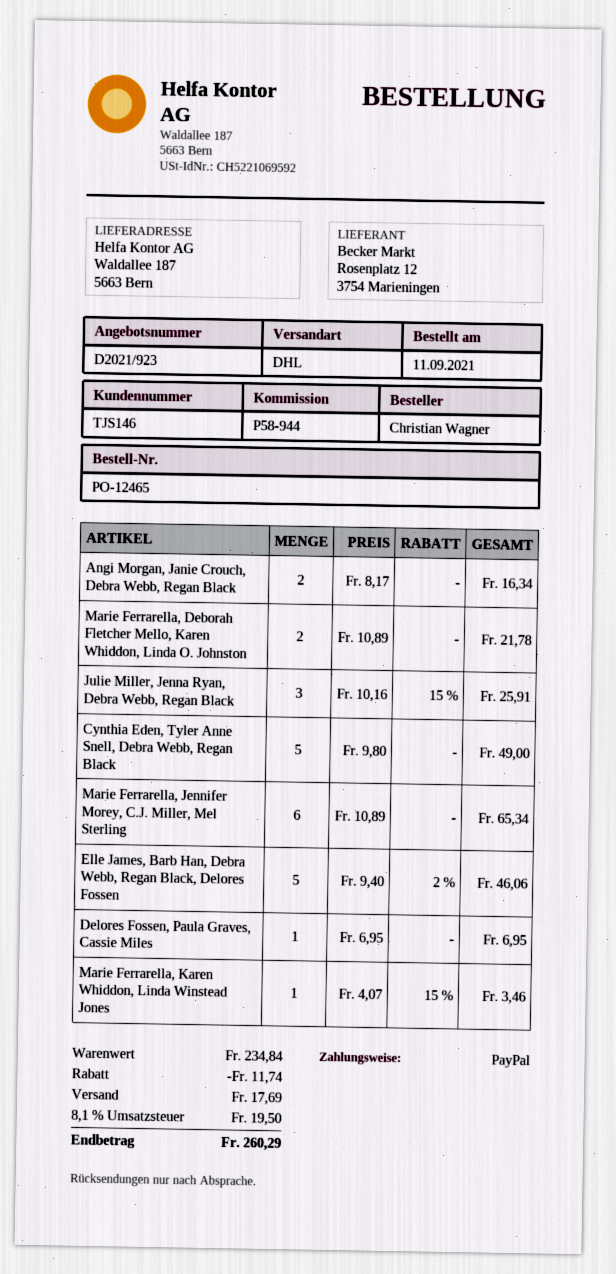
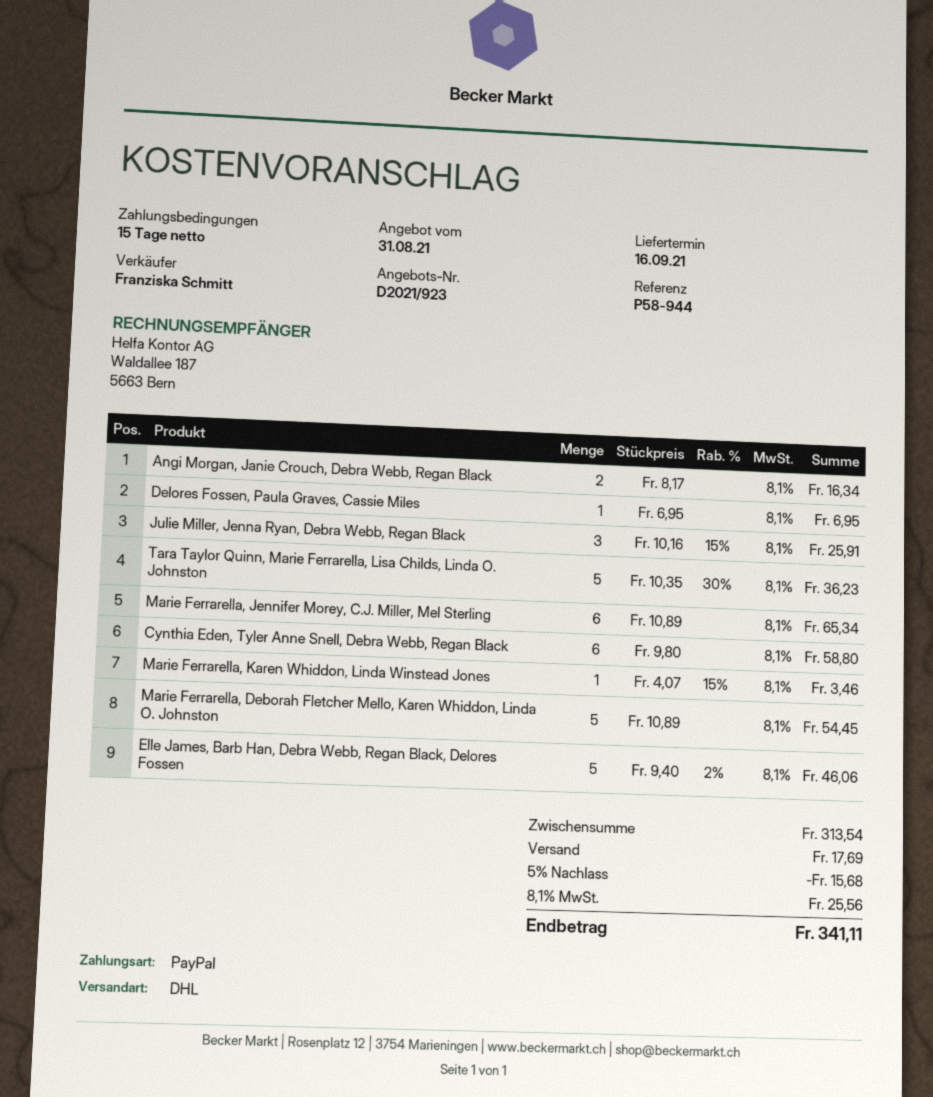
Marie Ferrarella, Deborah Fletcher Mello, Karen Whiddon, Linda O. Johnston: 2 x 10.89 = 21.78 -> 5 x 10.89 = 54.45
Cynthia Eden, Tyler Anne Snell, Debra Webb, Regan Black: 5 x 9.80 = 49.00 -> 6 x 9.80 = 58.80
Tara Taylor Quinn, Marie Ferrarella, Lisa Childs, Linda O. Johnston: none -> 5 x 10.35 - 30% = 36.23
subtotal: 234.84 -> 313.54
discount: 11.74 -> 15.68
tax: 8.1% = 19.50 -> 8.1% = 25.56
total: 260.29 -> 341.11

